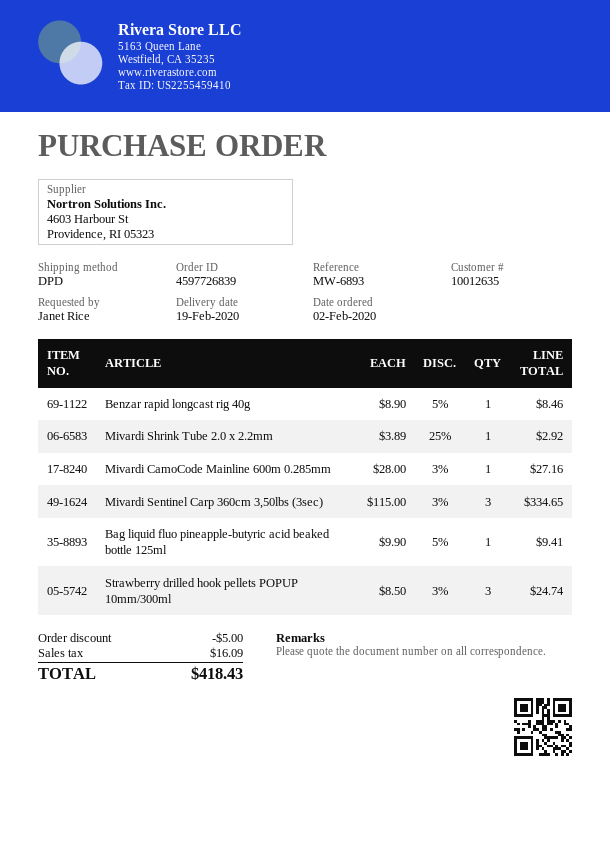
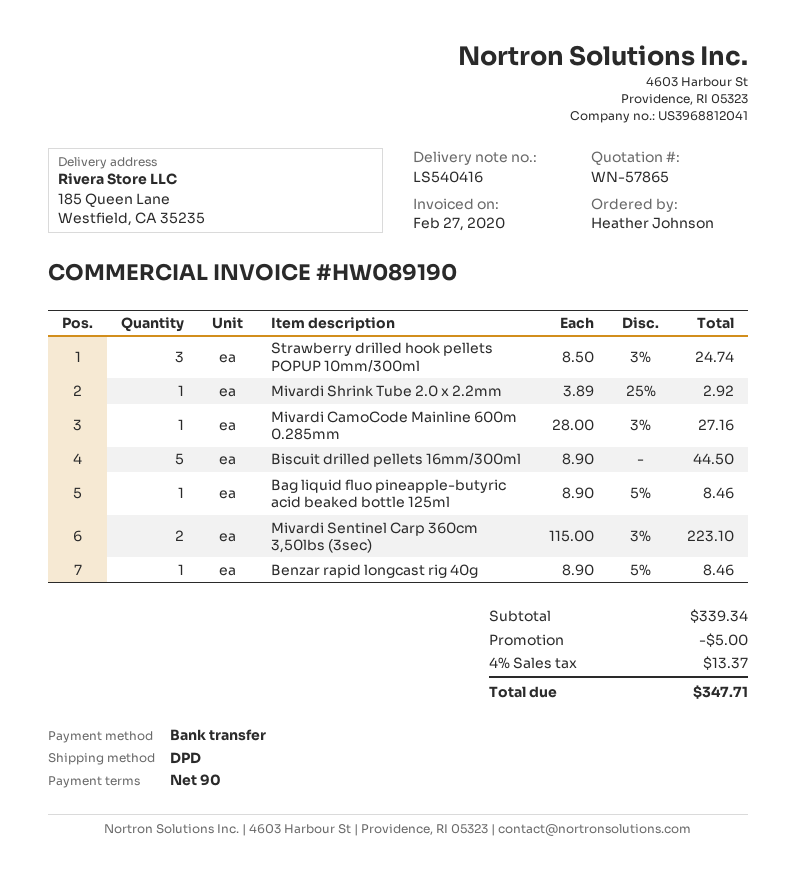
ordered by: Janet Rice -> Heather Johnson
Mivardi Sentinel Carp 360cm 3,50lbs (3sec): 3 x 115.00 - 3% = 334.65 -> 2 x 115.00 - 3% = 223.10
Bag liquid fluo pineapple-butyric acid beaked bottle 125ml: 1 x 9.90 - 5% = 9.41 -> 1 x 8.90 - 5% = 8.46
Biscuit drilled pellets 16mm/300ml: none -> 5 x 8.90 = 44.50
tax: 16.09 -> 13.37
total: 418.43 -> 347.71

